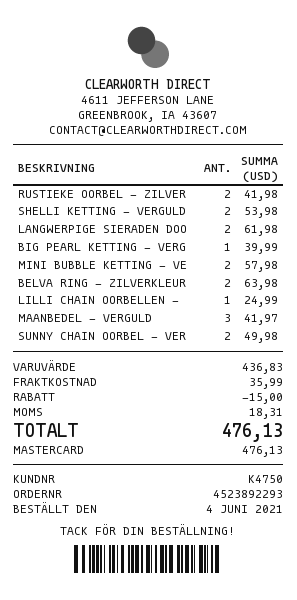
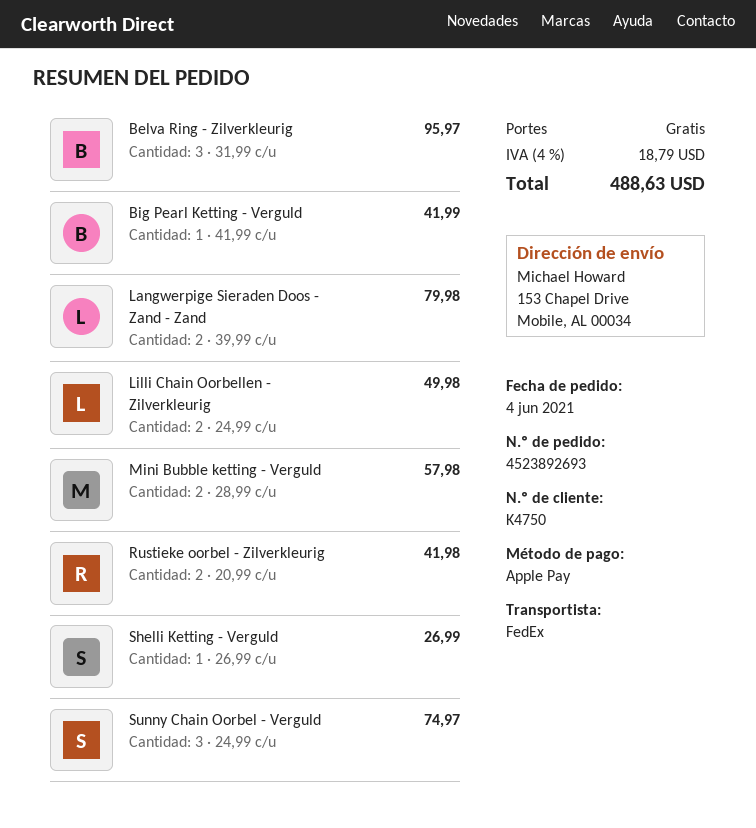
order number: 4523892293 -> 4523892693
payment method: Mastercard -> Apple Pay
SHELLI KETTING - VERGULD: 2 for 53.98 -> 1 for 26.99
LANGWERPIGE SIERADEN DOO: 2 for 61.98 -> 2 for 79.98
BIG PEARL KETTING - VERG: 1 for 39.99 -> 1 for 41.99
BELVA RING - ZILVERKLEUR: 2 for 63.98 -> 3 for 95.97
LILLI CHAIN OORBELLEN -: 1 for 24.99 -> 2 for 49.98
MAANBEDEL - VERGULD: 3 for 41.97 -> none
SUNNY CHAIN OORBEL - VER: 2 for 49.98 -> 3 for 74.97
discount: 15.00 -> none
shipping: 35.99 -> 0.00
tax: 18.31 -> 18.79
total: 476.13 -> 488.63

